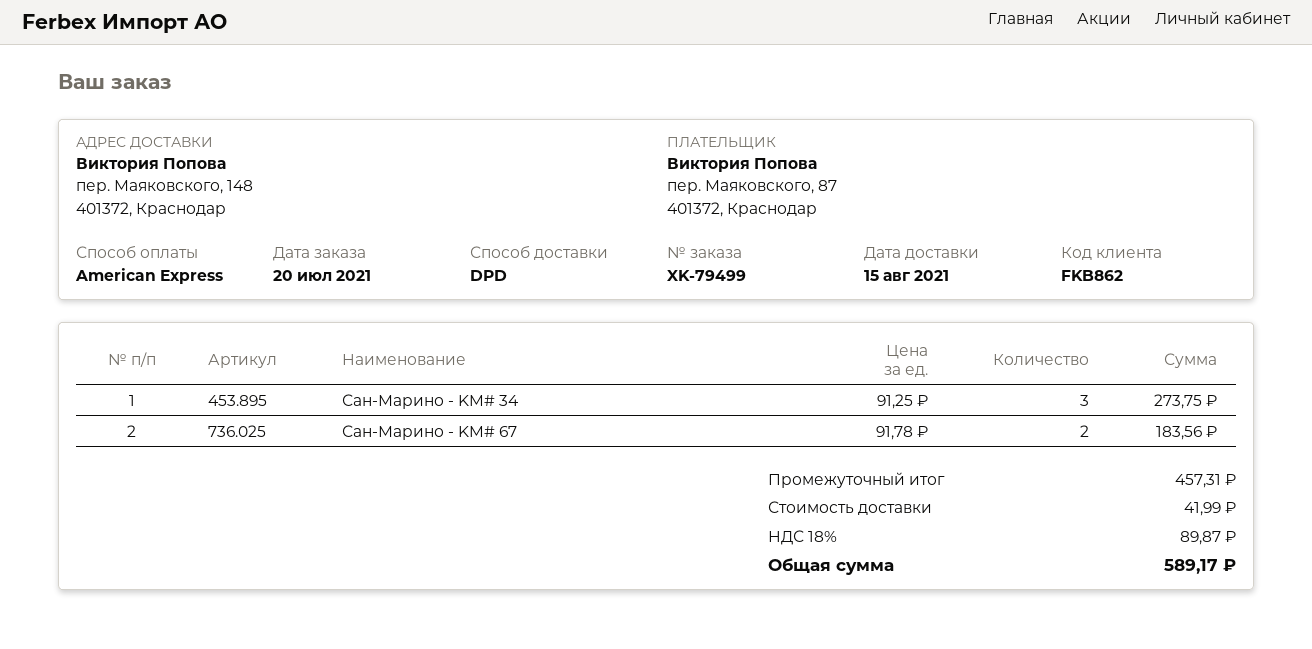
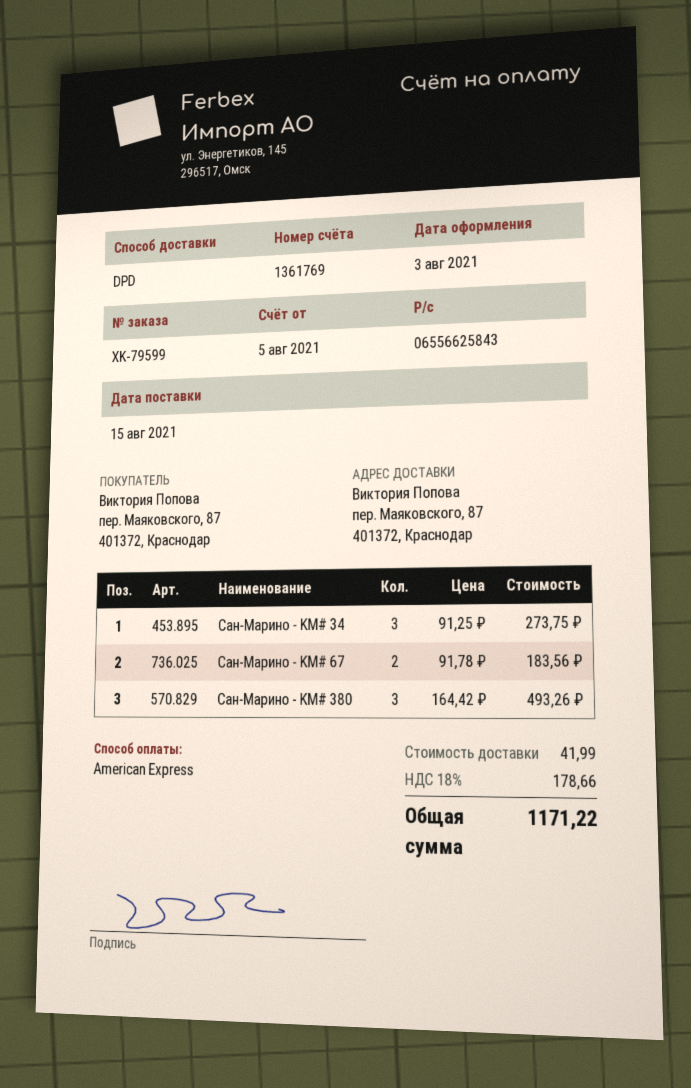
order number: XK-79499 -> XK-79599
order date: 2021-07-20 -> 2021-08-03
ship to: пер. Маяковского, 148, 401372, Краснодар -> пер. Маяковского, 87, 401372, Краснодар
Сан-Марино - KM# 380: none -> 3 x 164.42 = 493.26
tax: 18% = 89.87 -> 18% = 178.66
total: 589.17 -> 1171.22

